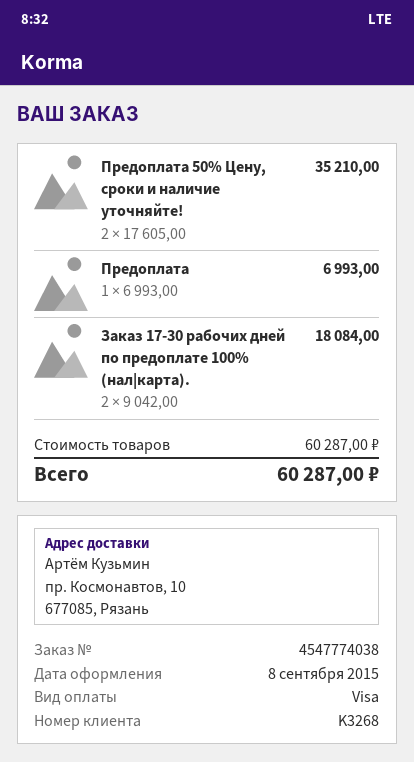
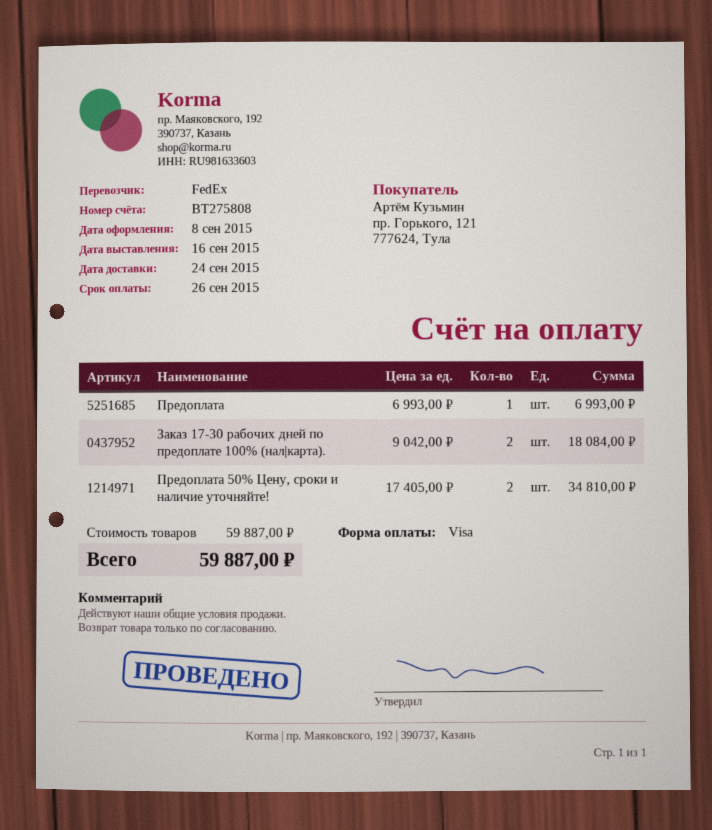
Предоплата 50% Цену, сроки и наличие уточняйте!: 2 x 17605.00 = 35210.00 -> 2 x 17405.00 = 34810.00
subtotal: 60287.00 -> 59887.00
total: 60287.00 -> 59887.00

